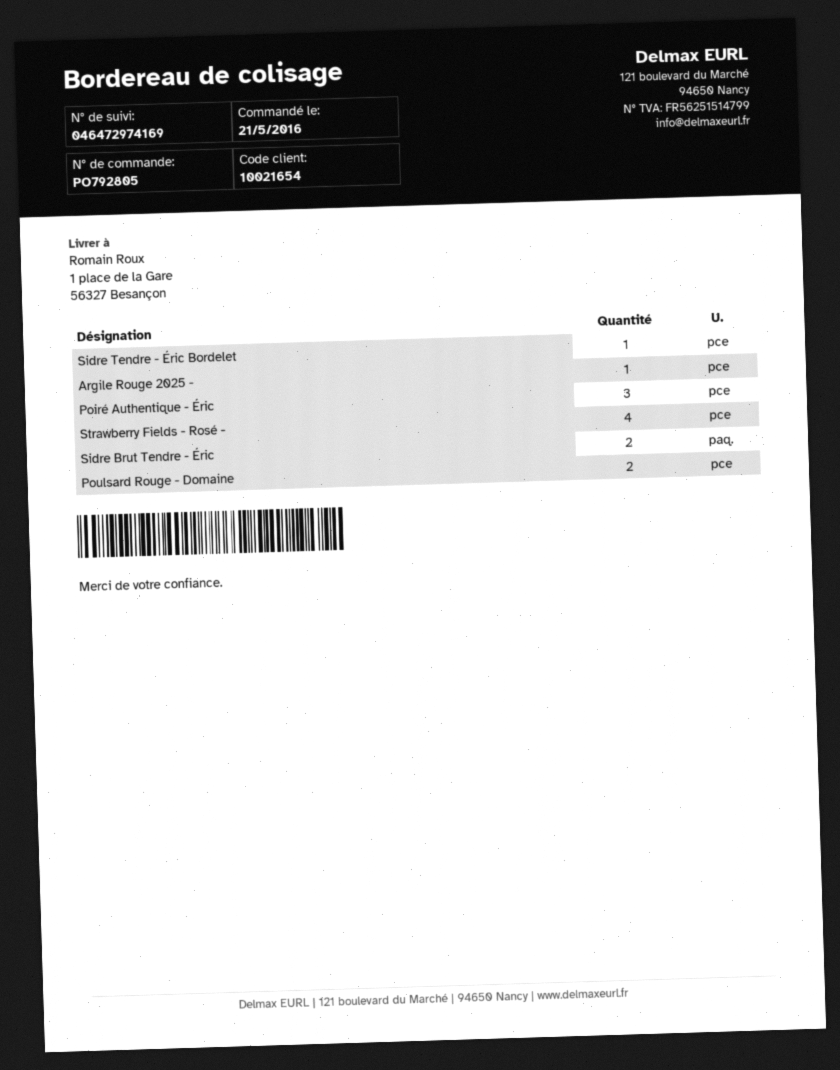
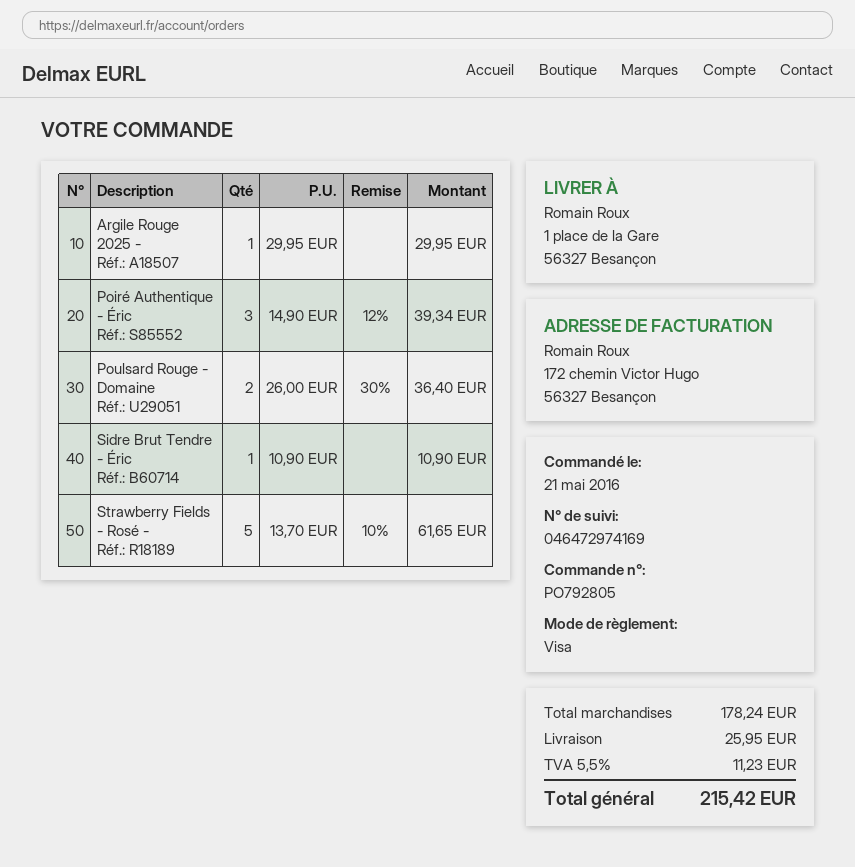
Sidre Tendre - Éric Bordelet: 1 -> none
Strawberry Fields - Rosé -: 4 -> 5
Sidre Brut Tendre - Éric: 2 -> 1

